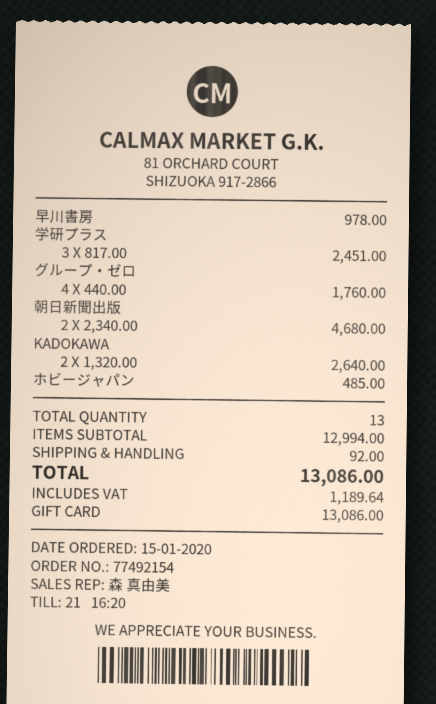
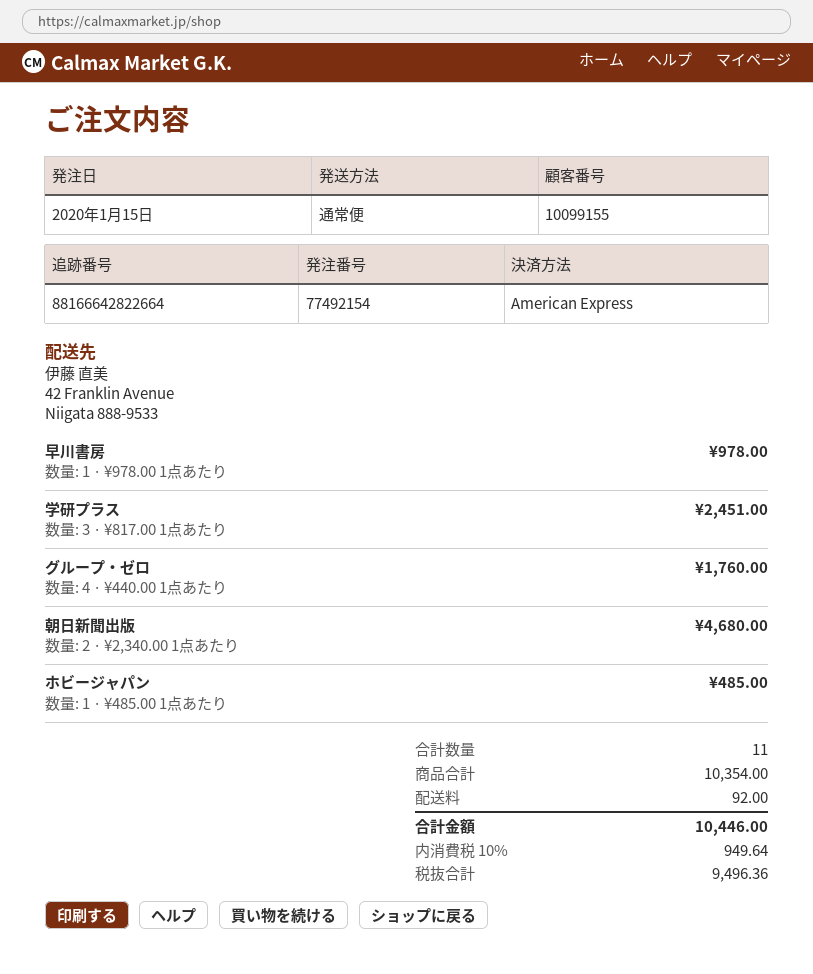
payment method: gift card -> American Express
KADOKAWA: 2 x 1320.00 = 2640.00 -> none
total quantity: 13 -> 11
subtotal: 12994.00 -> 10354.00
tax: 1189.64 -> 949.64
total: 13086.00 -> 10446.00

